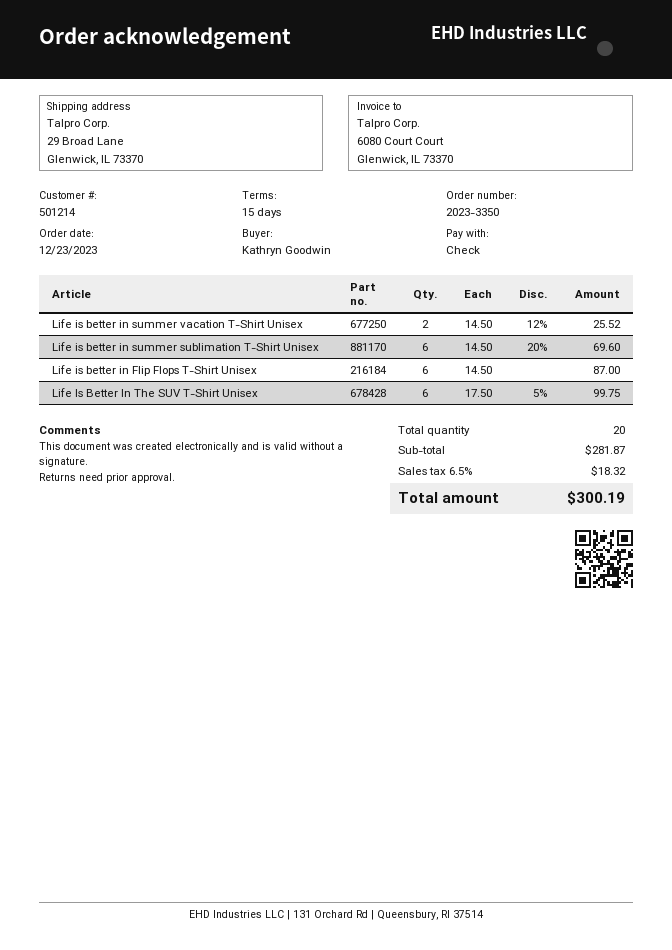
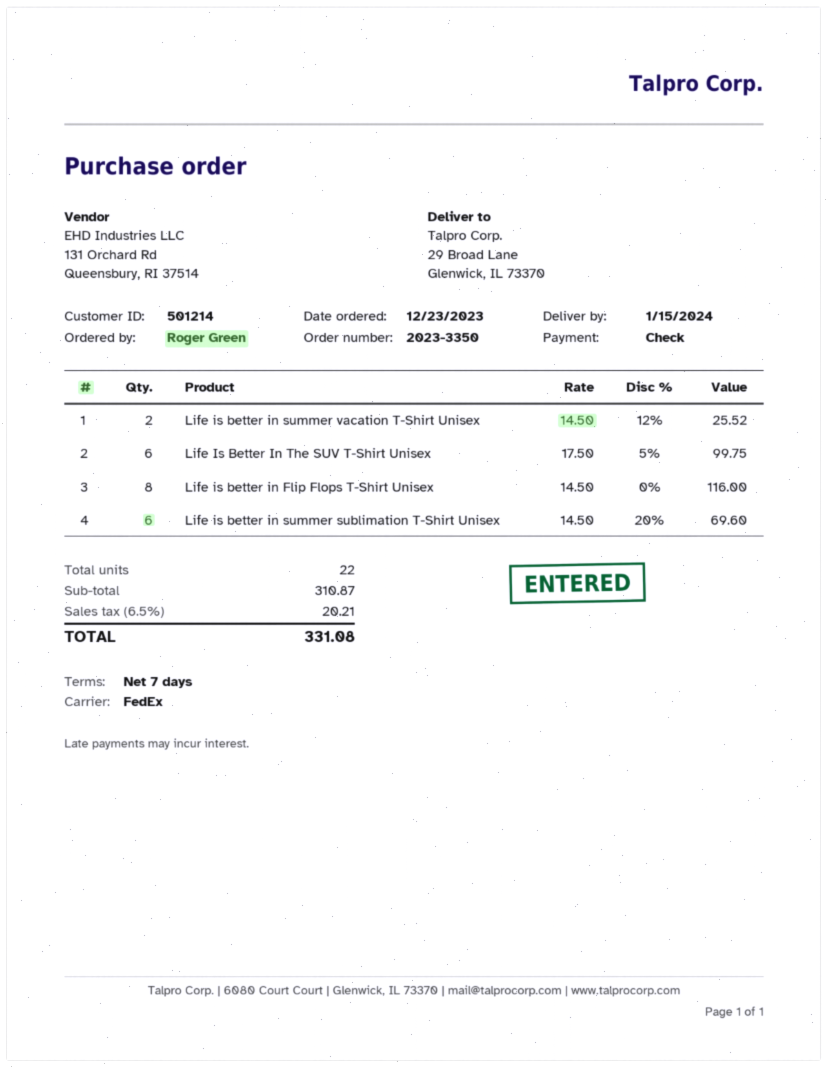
payment terms: 15 days -> 7 days
ordered by: Kathryn Goodwin -> Roger Green
Life is better in Flip Flops T-Shirt Unisex: 6 x 14.50 = 87.00 -> 8 x 14.50 = 116.00
total quantity: 20 -> 22
subtotal: 281.87 -> 310.87
tax: 6.5% = 18.32 -> 6.5% = 20.21
total: 300.19 -> 331.08

